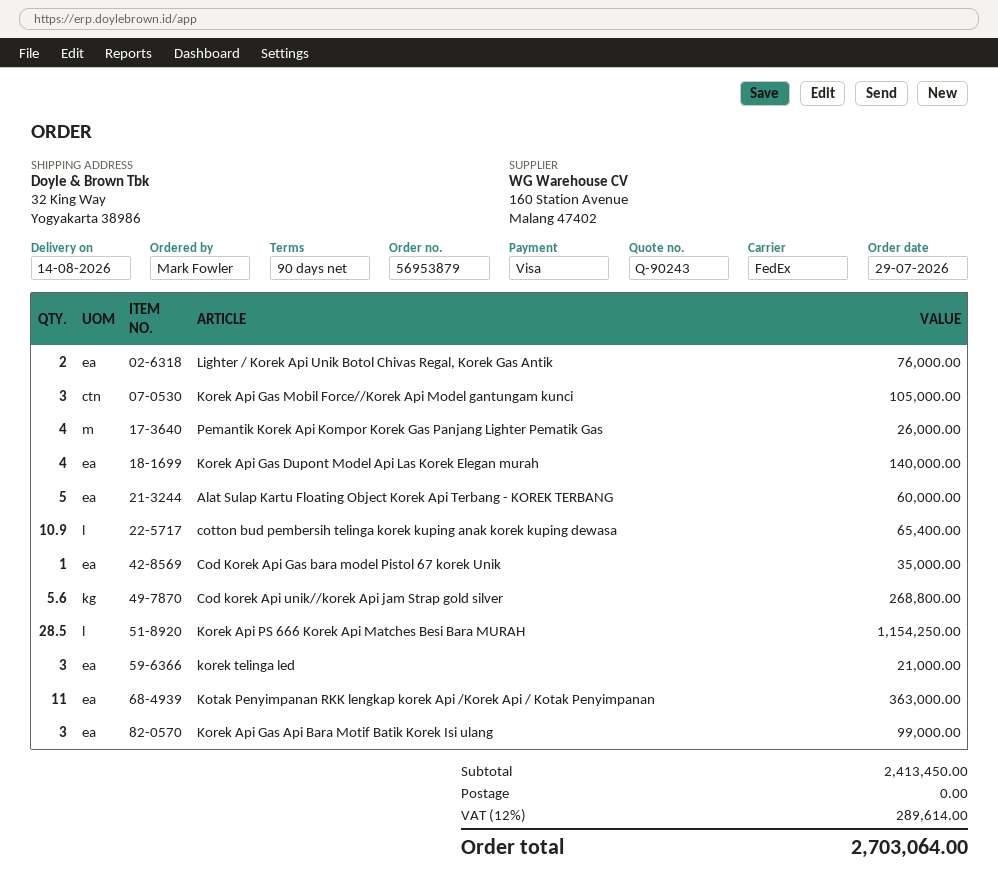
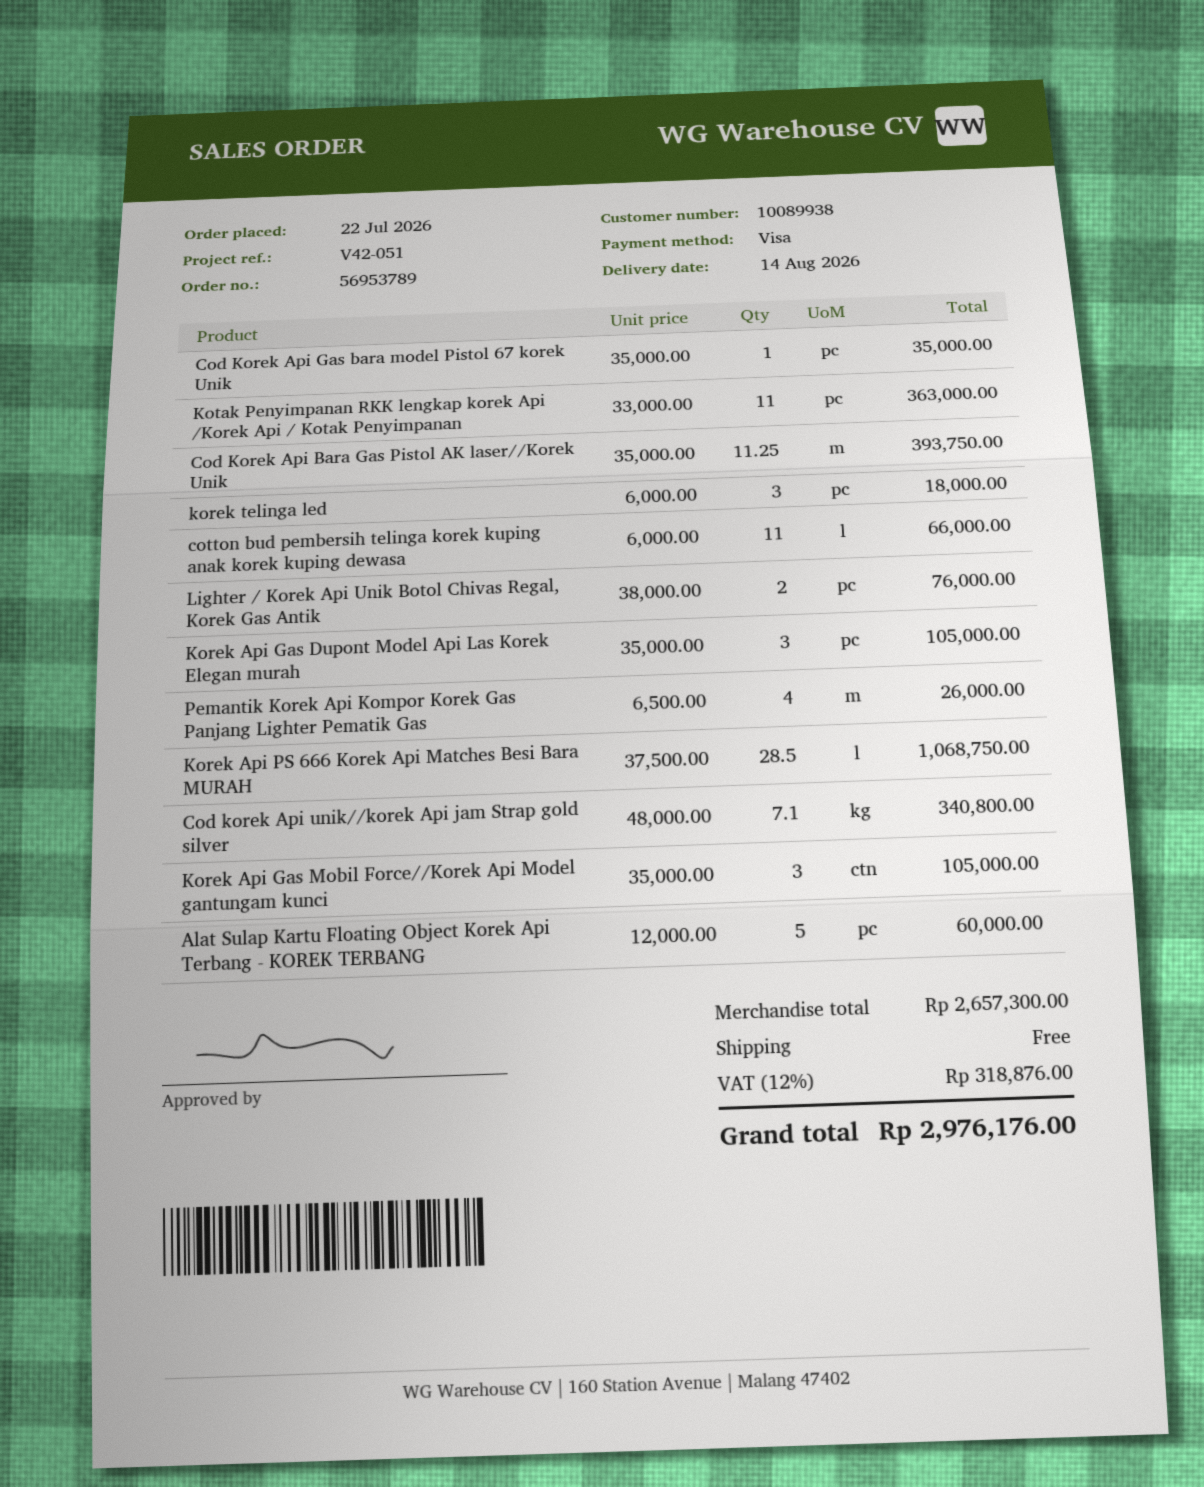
order number: 56953879 -> 56953789
order date: 2026-07-29 -> 2026-07-22
Korek Api Gas Dupont Model Api Las Korek Elegan murah: 4 for 140000.00 -> 3 for 105000.00
cotton bud pembersih telinga korek kuping anak korek kuping dewasa: 10.9 for 65400.00 -> 11 for 66000.00
Cod korek Api unik//korek Api jam Strap gold silver: 5.6 for 268800.00 -> 7.1 for 340800.00
Korek Api PS 666 Korek Api Matches Besi Bara MURAH: 28.5 for 1154250.00 -> 28.5 for 1068750.00
korek telinga led: 3 for 21000.00 -> 3 for 18000.00
Korek Api Gas Api Bara Motif Batik Korek Isi ulang: 3 for 99000.00 -> none
Cod Korek Api Bara Gas Pistol AK laser//Korek Unik: none -> 11.25 for 393750.00
subtotal: 2413450.00 -> 2657300.00
tax: 12% = 289614.00 -> 12% = 318876.00
total: 2703064.00 -> 2976176.00

